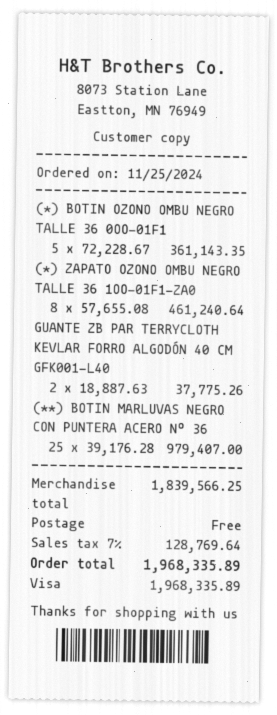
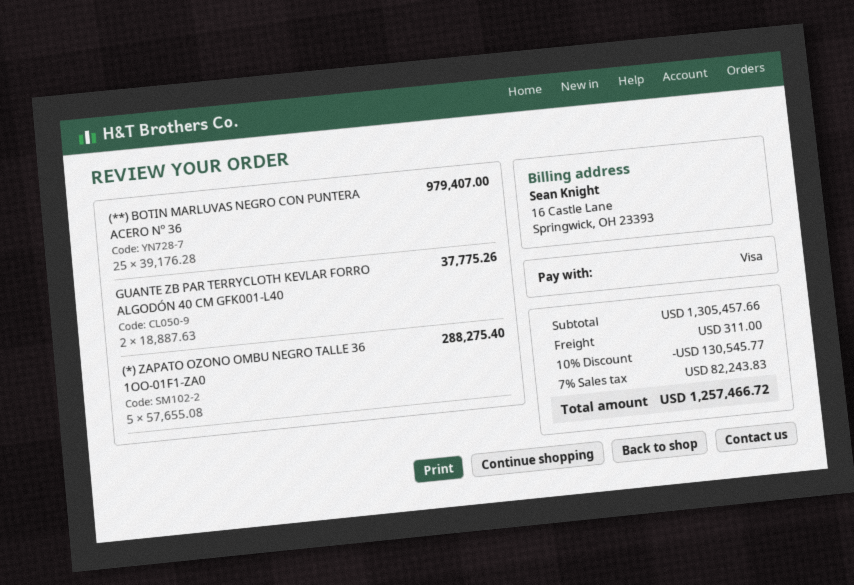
(*) BOTIN OZONO OMBU NEGRO TALLE 36 0OO-01F1: 5 x 72228.67 = 361143.35 -> none
(*) ZAPATO OZONO OMBU NEGRO TALLE 36 1OO-01F1-ZA0: 8 x 57655.08 = 461240.64 -> 5 x 57655.08 = 288275.40
subtotal: 1839566.25 -> 1305457.66
discount: none -> 10% = 130545.77
shipping: 0.00 -> 311.00
tax: 7% = 128769.64 -> 7% = 82243.83
total: 1968335.89 -> 1257466.72

